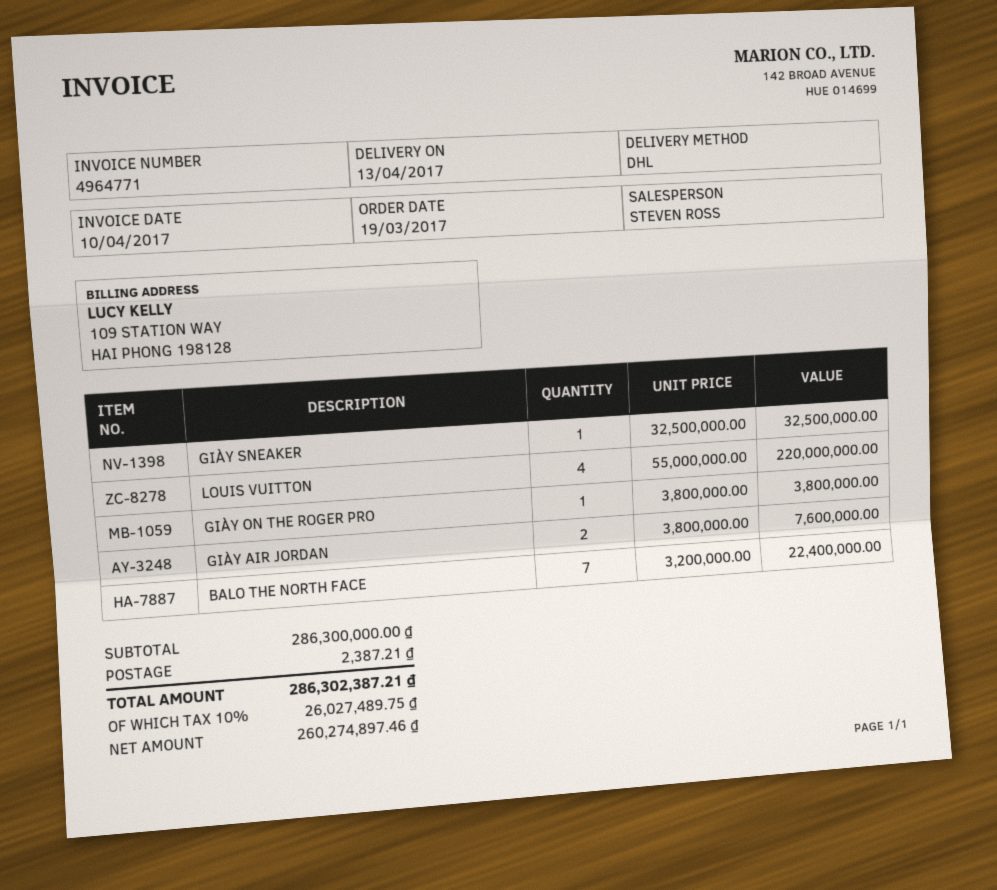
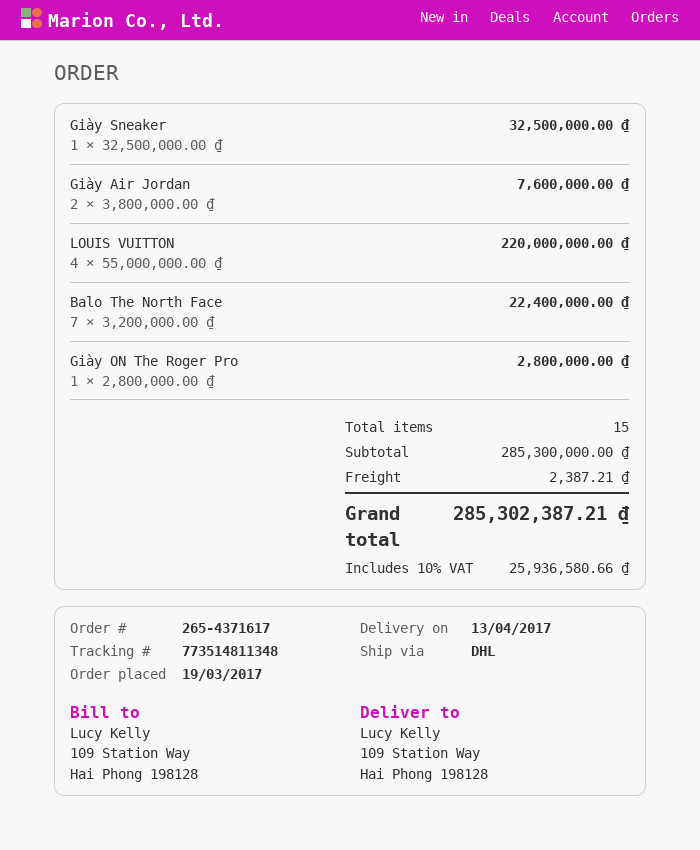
GIÀY ON THE ROGER PRO: 1 x 3800000.00 = 3800000.00 -> 1 x 2800000.00 = 2800000.00
subtotal: 286300000.00 -> 285300000.00
tax: 10% = 26027489.75 -> 10% = 25936580.66
total: 286302387.21 -> 285302387.21

